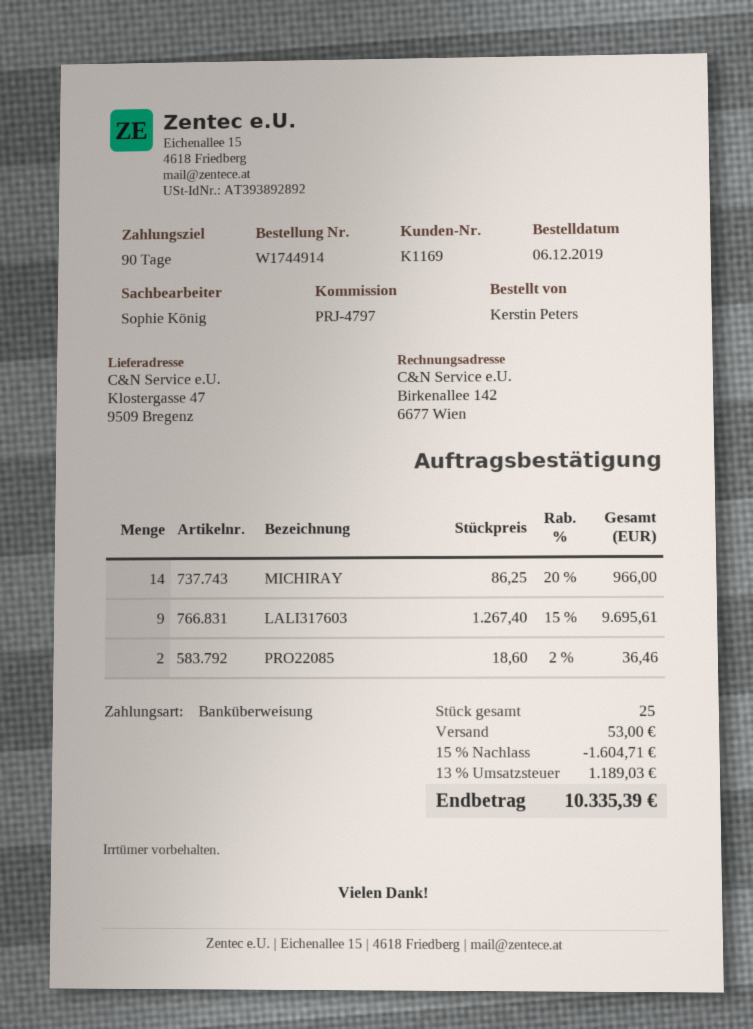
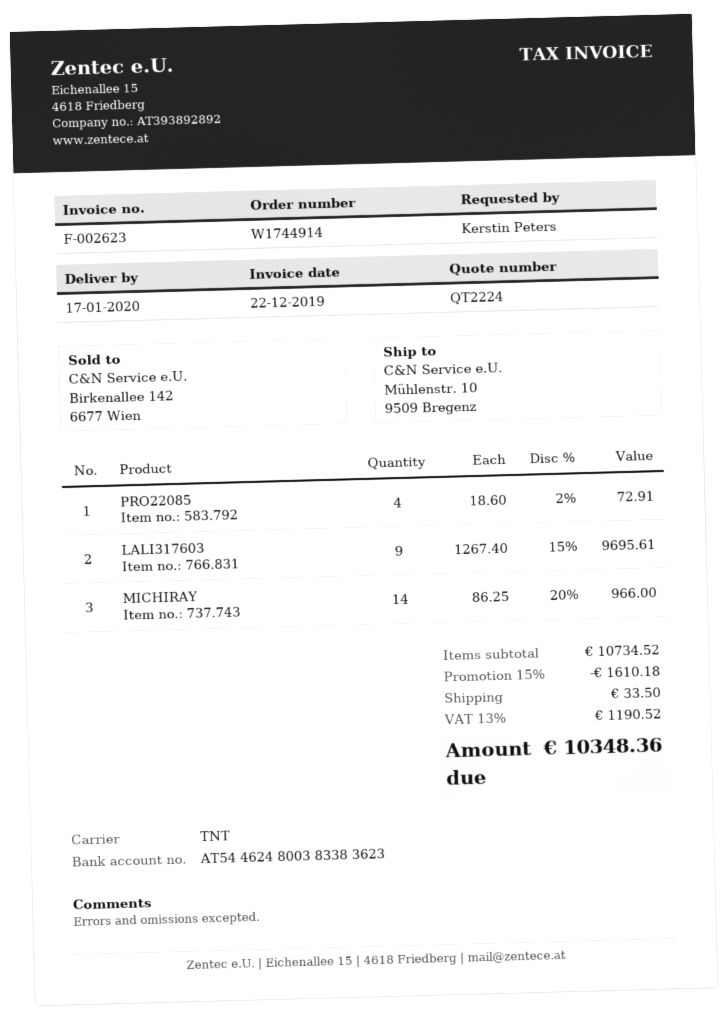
ship to: Klostergasse 47, 9509 Bregenz -> Mühlenstr. 10, 9509 Bregenz
PRO22085: 2 x 18.60 - 2% = 36.46 -> 4 x 18.60 - 2% = 72.91
discount: 15% = 1604.71 -> 15% = 1610.18
shipping: 53.00 -> 33.50
tax: 13% = 1189.03 -> 13% = 1190.52
total: 10335.39 -> 10348.36

